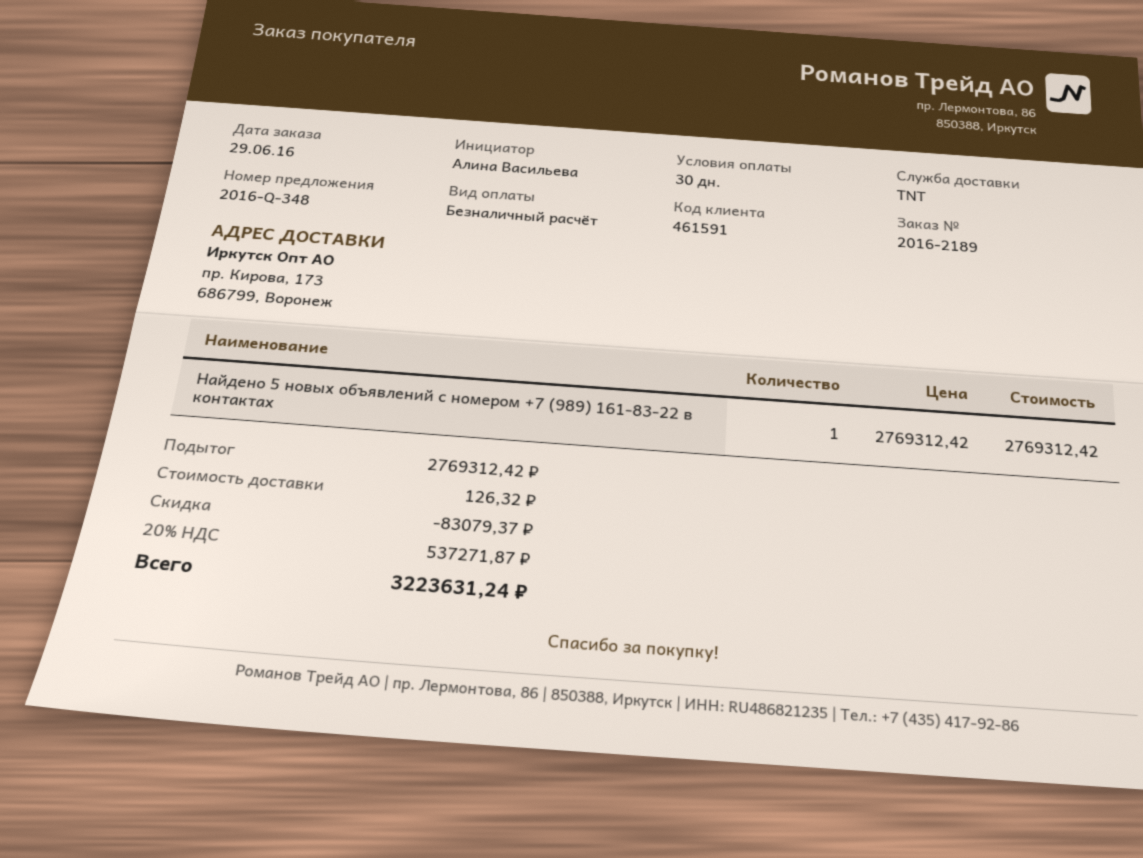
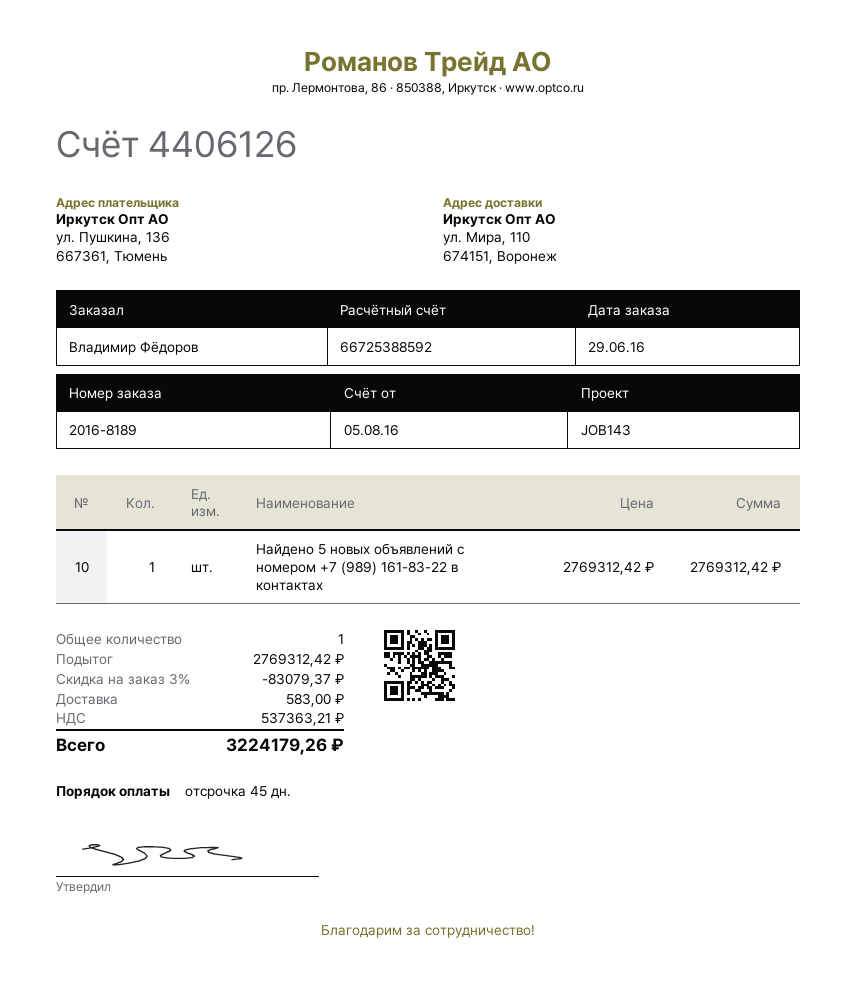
order number: 2016-2189 -> 2016-8189
payment terms: 30 days -> 45 days
ordered by: Алина Васильева -> Владимир Фёдоров
ship to: пр. Кирова, 173, 686799, Воронеж -> ул. Мира, 110, 674151, Воронеж
shipping: 126.32 -> 583.00
tax: 537271.87 -> 537363.21
total: 3223631.24 -> 3224179.26

